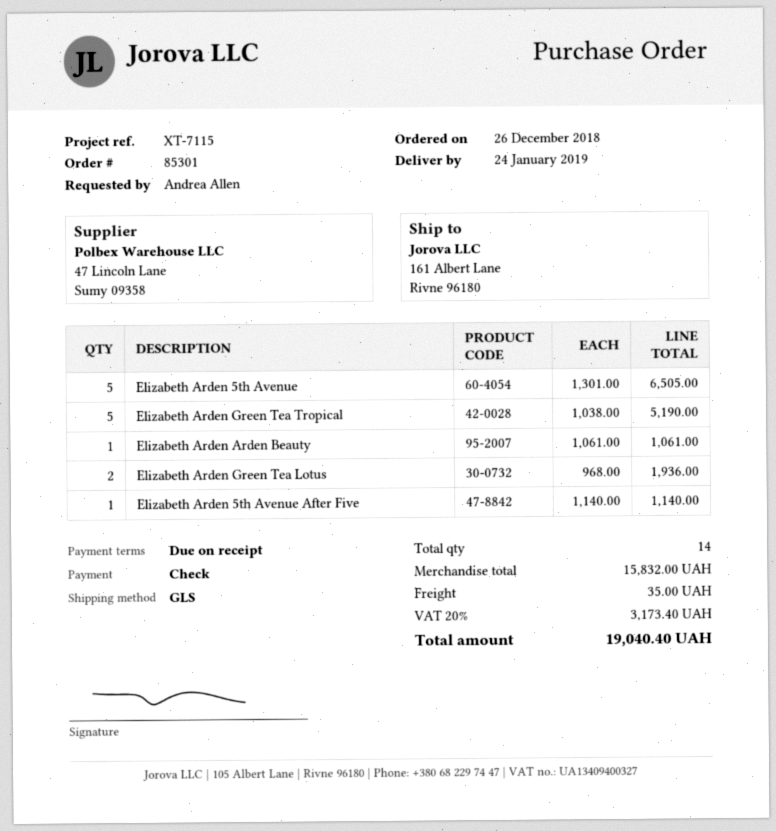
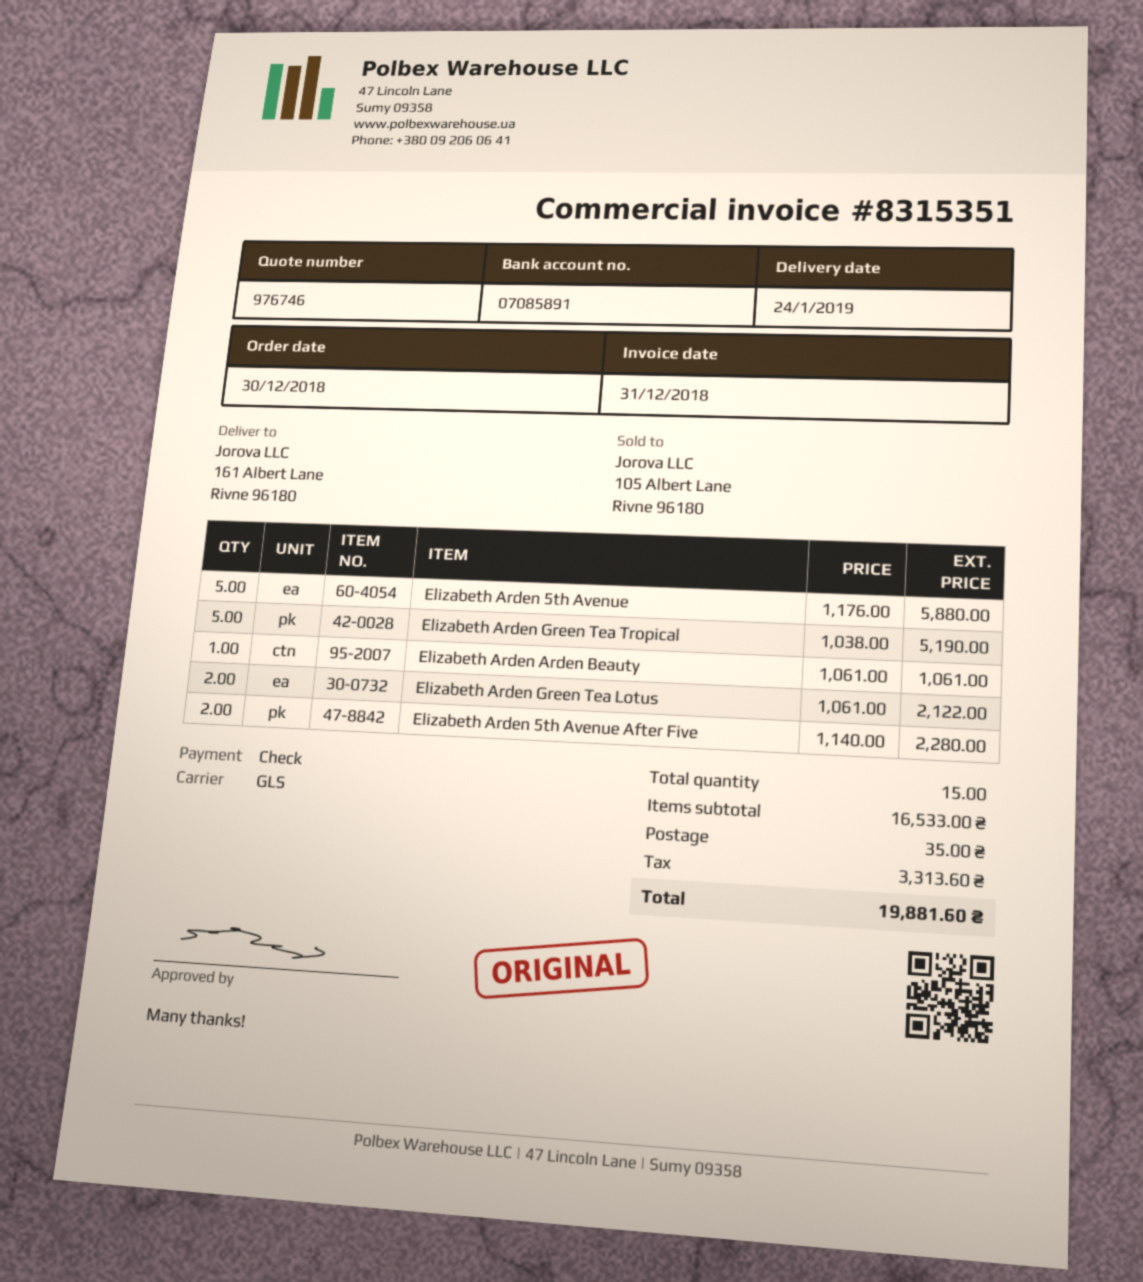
order date: 2018-12-26 -> 2018-12-30
Elizabeth Arden 5th Avenue: 5 x 1301.00 = 6505.00 -> 5 x 1176.00 = 5880.00
Elizabeth Arden Green Tea Lotus: 2 x 968.00 = 1936.00 -> 2 x 1061.00 = 2122.00
Elizabeth Arden 5th Avenue After Five: 1 x 1140.00 = 1140.00 -> 2 x 1140.00 = 2280.00
total quantity: 14 -> 15
subtotal: 15832.00 -> 16533.00
tax: 3173.40 -> 3313.60
total: 19040.40 -> 19881.60

